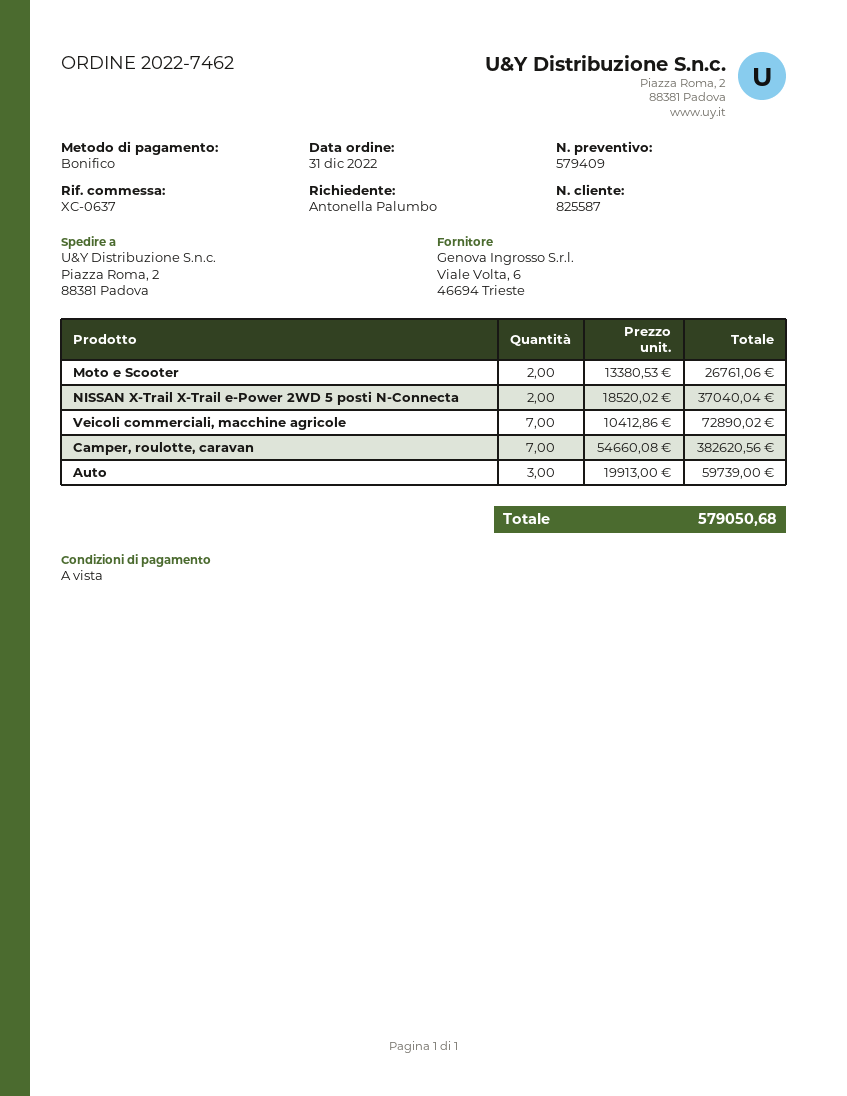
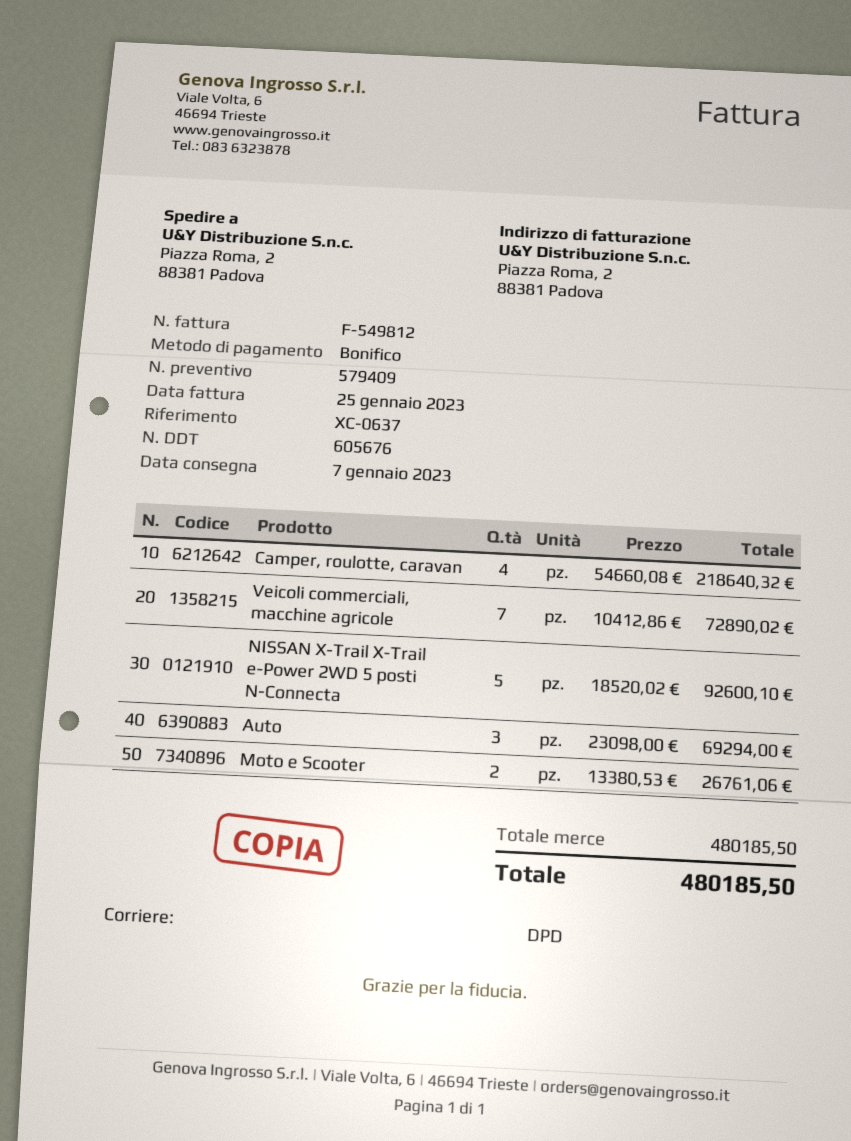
NISSAN X-Trail X-Trail e-Power 2WD 5 posti N-Connecta: 2 x 18520.02 = 37040.04 -> 5 x 18520.02 = 92600.10
Camper, roulotte, caravan: 7 x 54660.08 = 382620.56 -> 4 x 54660.08 = 218640.32
Auto: 3 x 19913.00 = 59739.00 -> 3 x 23098.00 = 69294.00
total: 579050.68 -> 480185.50

